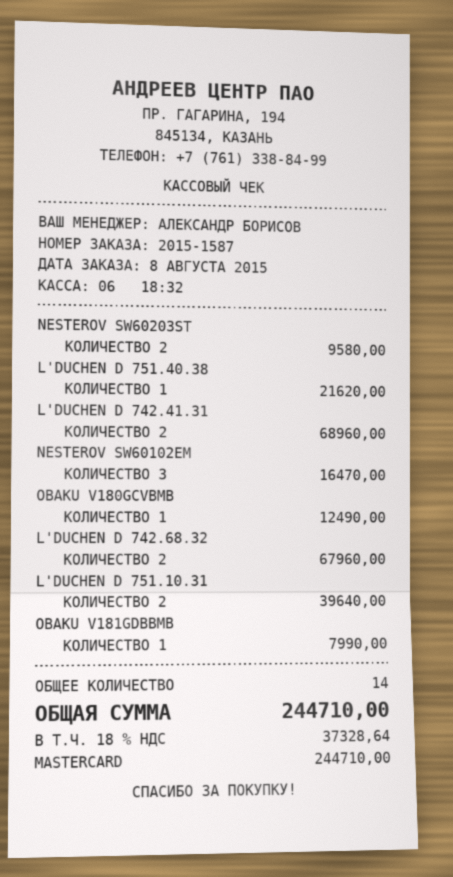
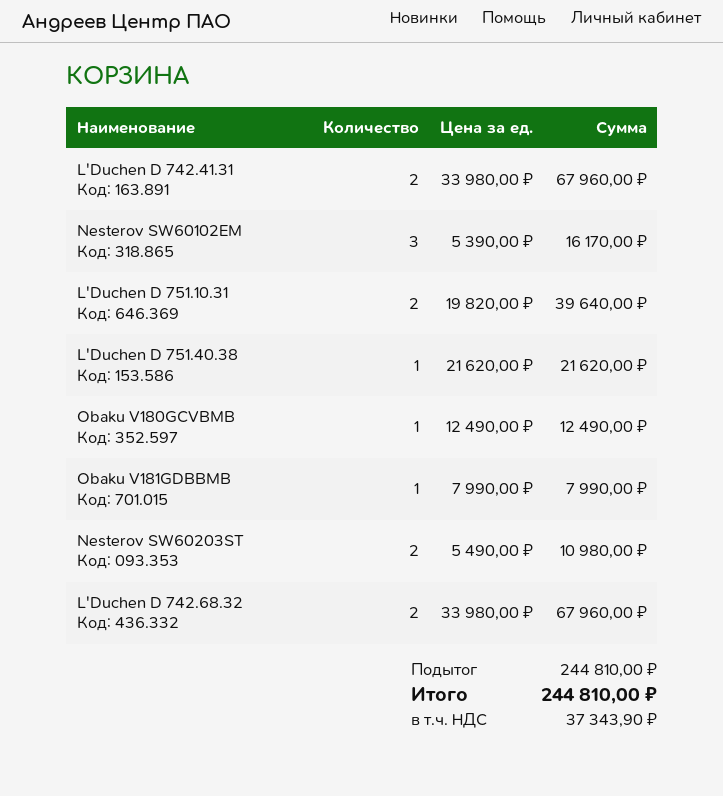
NESTEROV SW60203ST: 2 for 9580.00 -> 2 for 10980.00
L'DUCHEN D 742.41.31: 2 for 68960.00 -> 2 for 67960.00
NESTEROV SW60102EM: 3 for 16470.00 -> 3 for 16170.00
tax: 37328.64 -> 37343.90
total: 244710.00 -> 244810.00

